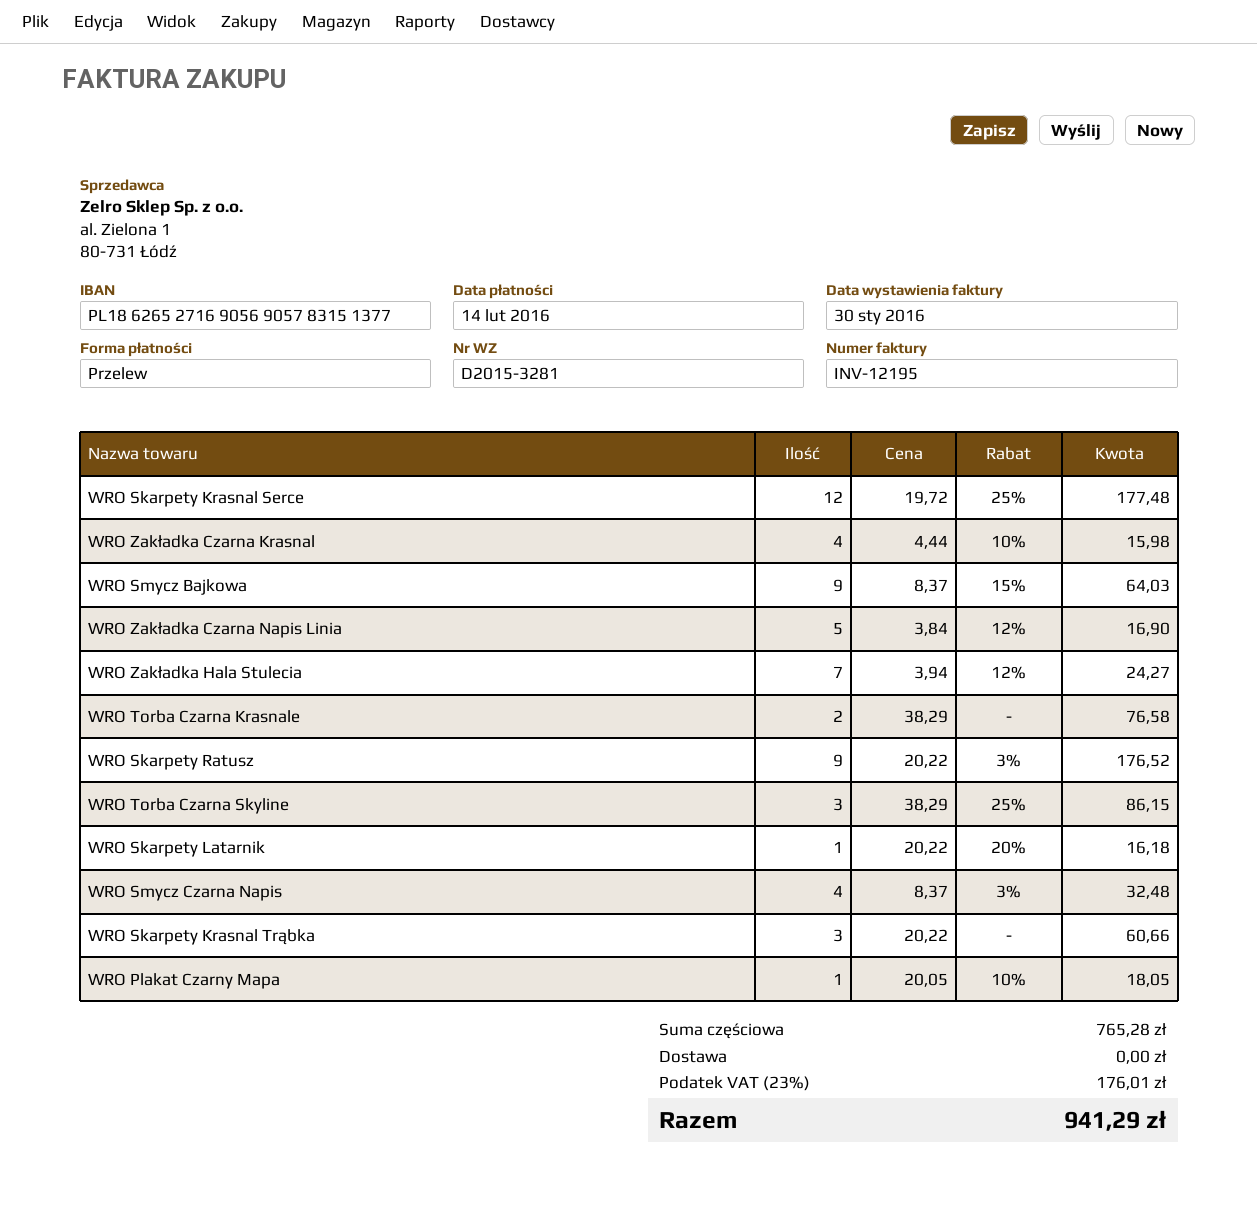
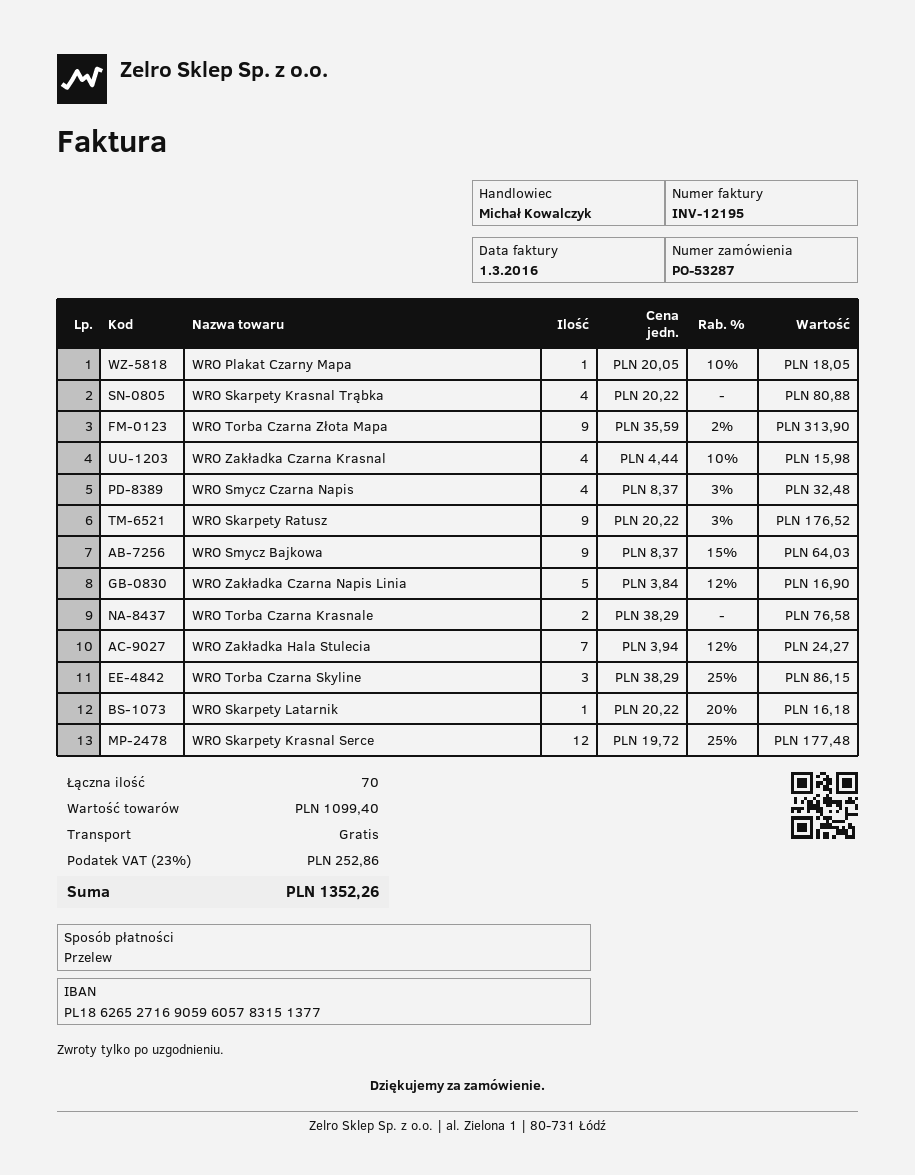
invoice date: 2016-01-30 -> 2016-03-01
bank account: PL18626527169056905783151377 -> PL18626527169059605783151377
WRO Skarpety Krasnal Trąbka: 3 x 20.22 = 60.66 -> 4 x 20.22 = 80.88
WRO Torba Czarna Złota Mapa: none -> 9 x 35.59 - 2% = 313.90
subtotal: 765.28 -> 1099.40
tax: 23% = 176.01 -> 23% = 252.86
total: 941.29 -> 1352.26

